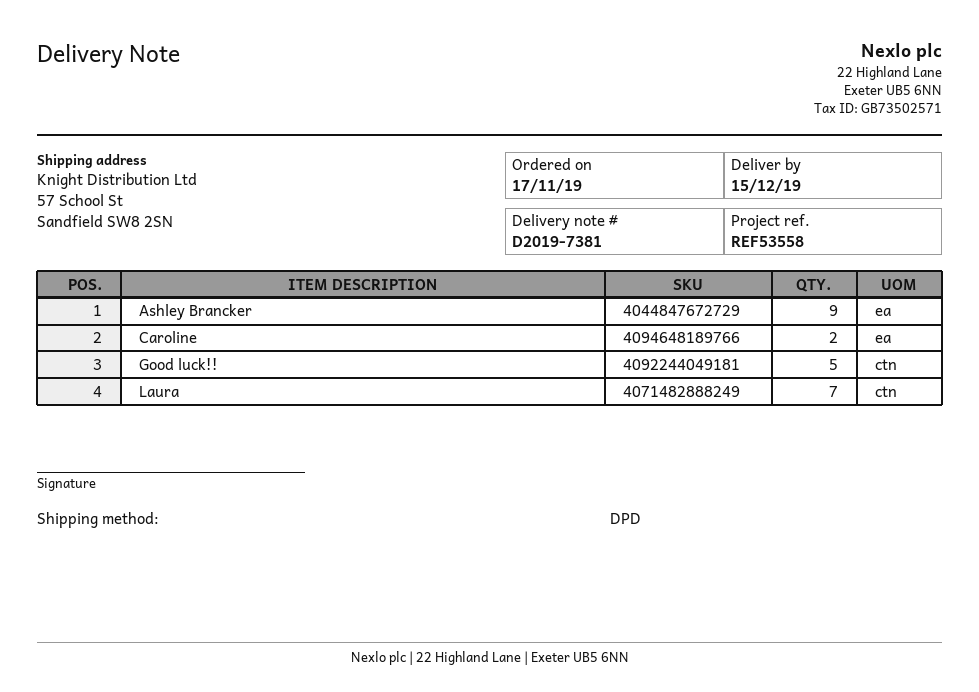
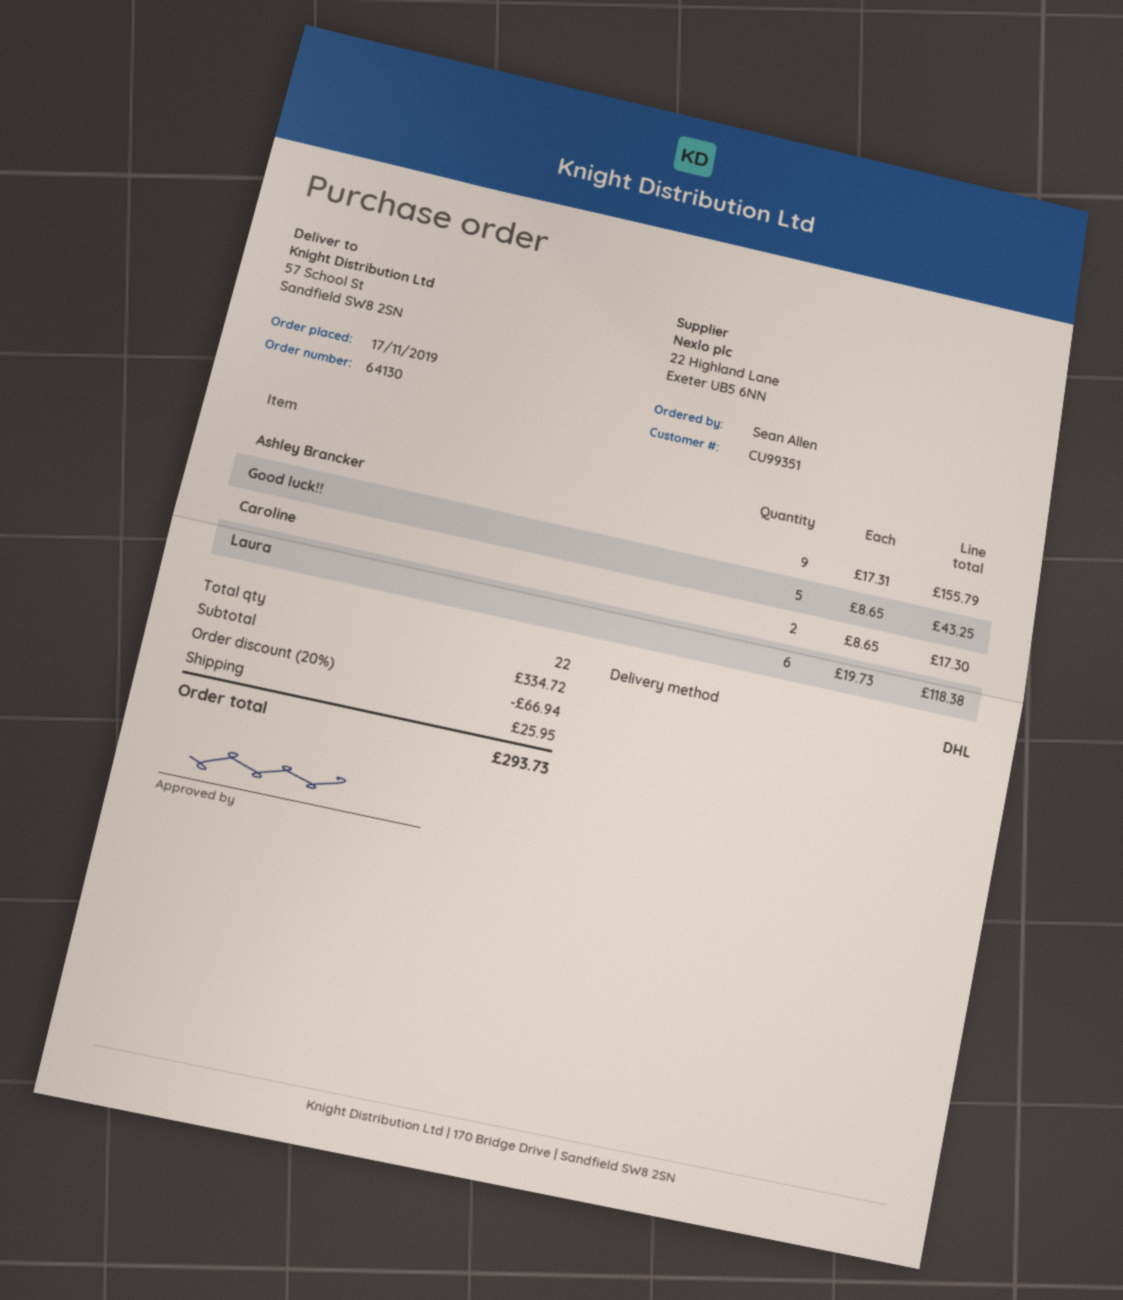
shipping method: DPD -> DHL
Laura: 7 -> 6

